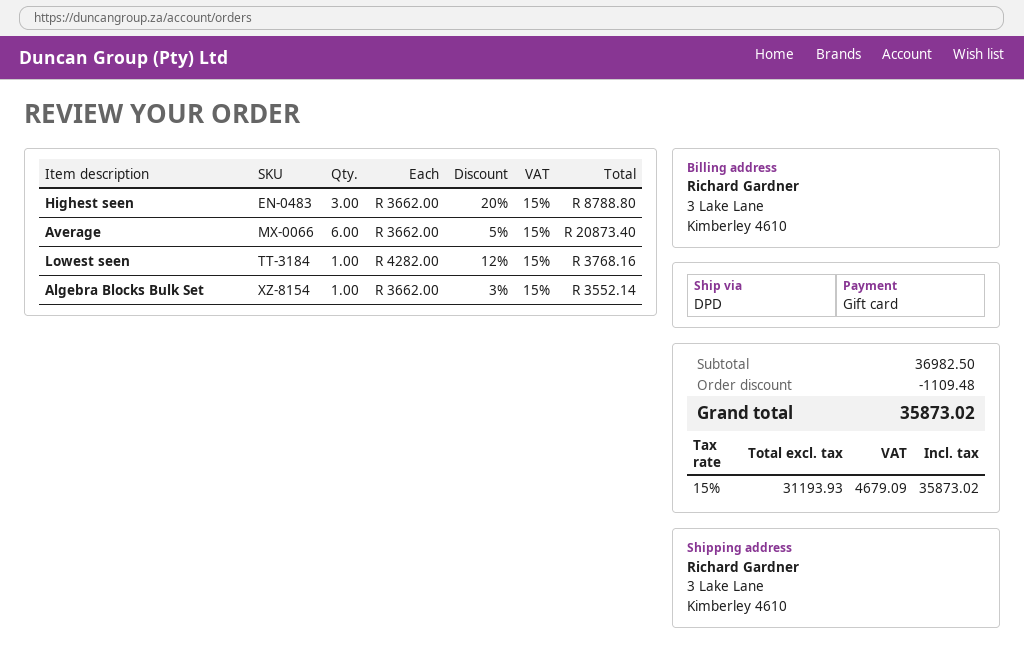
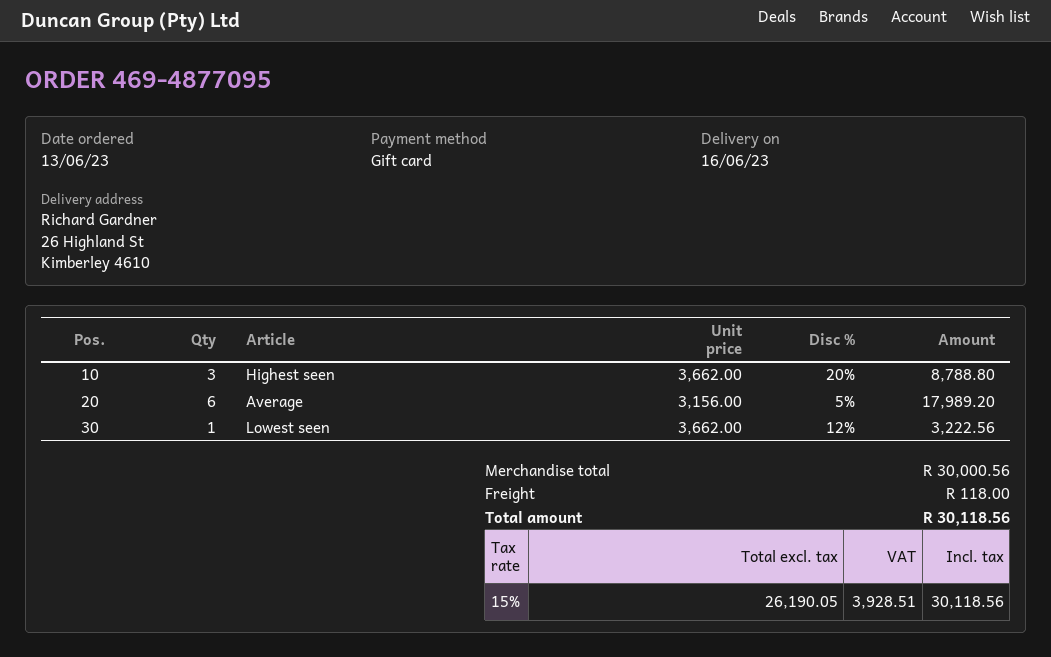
ship to: 3 Lake Lane, Kimberley 4610 -> 26 Highland St, Kimberley 4610
Average: 6 x 3662.00 - 5% = 20873.40 -> 6 x 3156.00 - 5% = 17989.20
Lowest seen: 1 x 4282.00 - 12% = 3768.16 -> 1 x 3662.00 - 12% = 3222.56
Algebra Blocks Bulk Set: 1 x 3662.00 - 3% = 3552.14 -> none
subtotal: 36982.50 -> 30000.56
discount: 1109.48 -> none
shipping: none -> 118.00
net: 31193.93 -> 26190.05
tax: 15% = 4679.09 -> 15% = 3928.51
total: 35873.02 -> 30118.56

